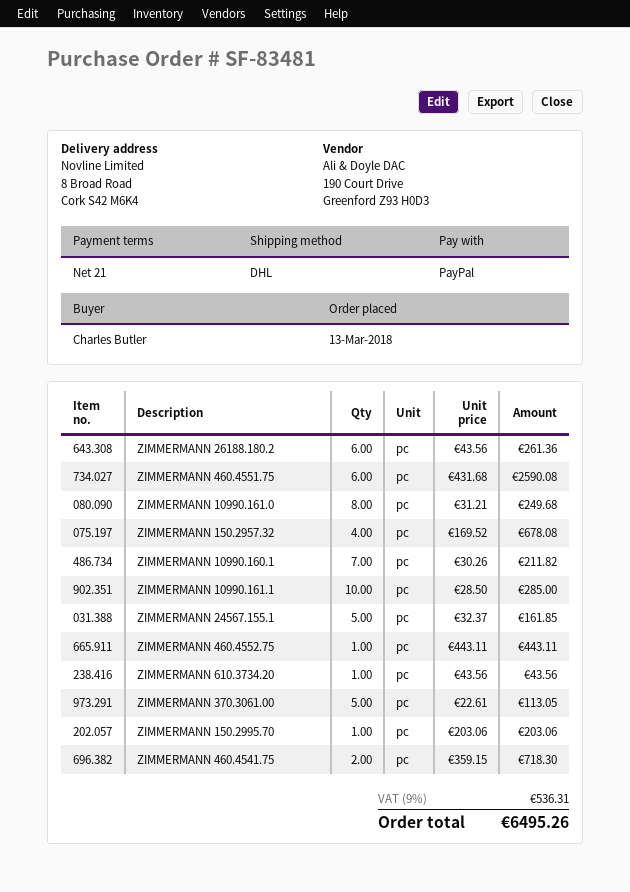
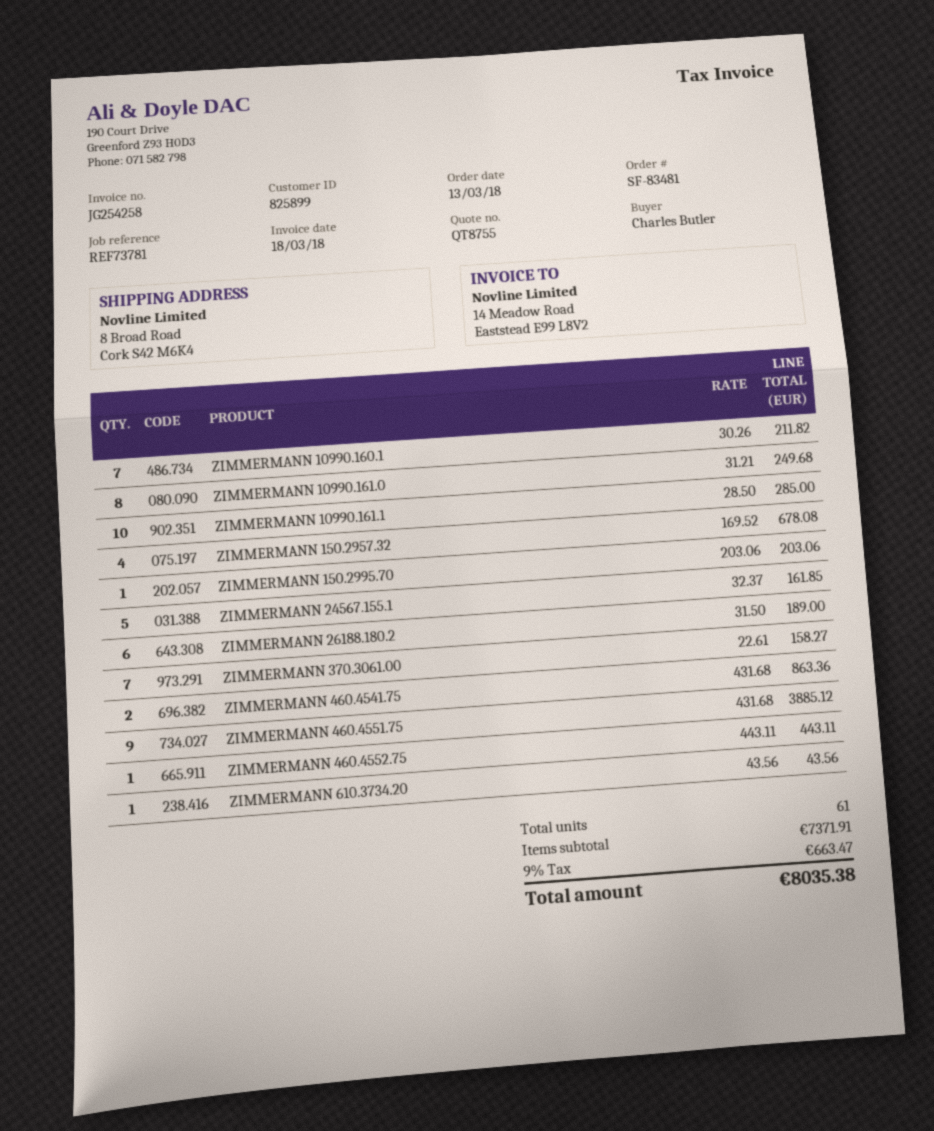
ZIMMERMANN 26188.180.2: 6 x 43.56 = 261.36 -> 6 x 31.50 = 189.00
ZIMMERMANN 460.4551.75: 6 x 431.68 = 2590.08 -> 9 x 431.68 = 3885.12
ZIMMERMANN 370.3061.00: 5 x 22.61 = 113.05 -> 7 x 22.61 = 158.27
ZIMMERMANN 460.4541.75: 2 x 359.15 = 718.30 -> 2 x 431.68 = 863.36
tax: 9% = 536.31 -> 9% = 663.47
total: 6495.26 -> 8035.38

